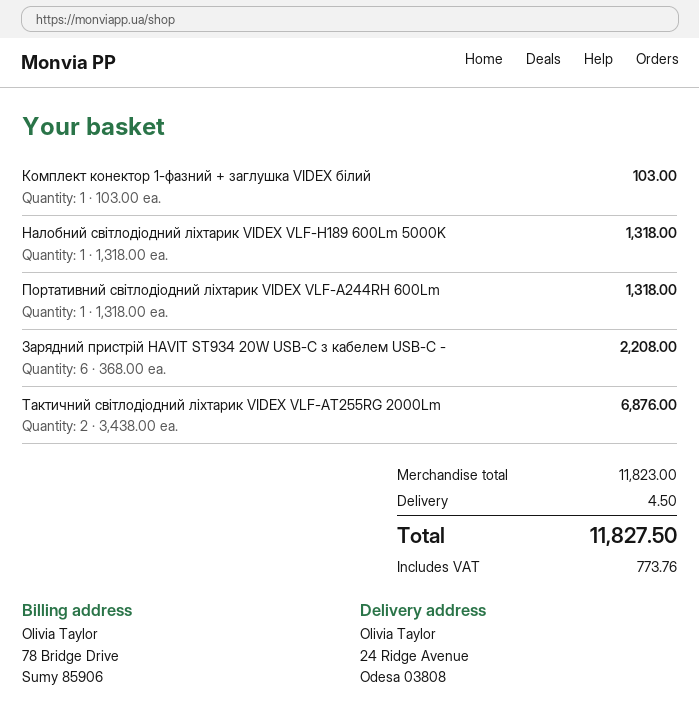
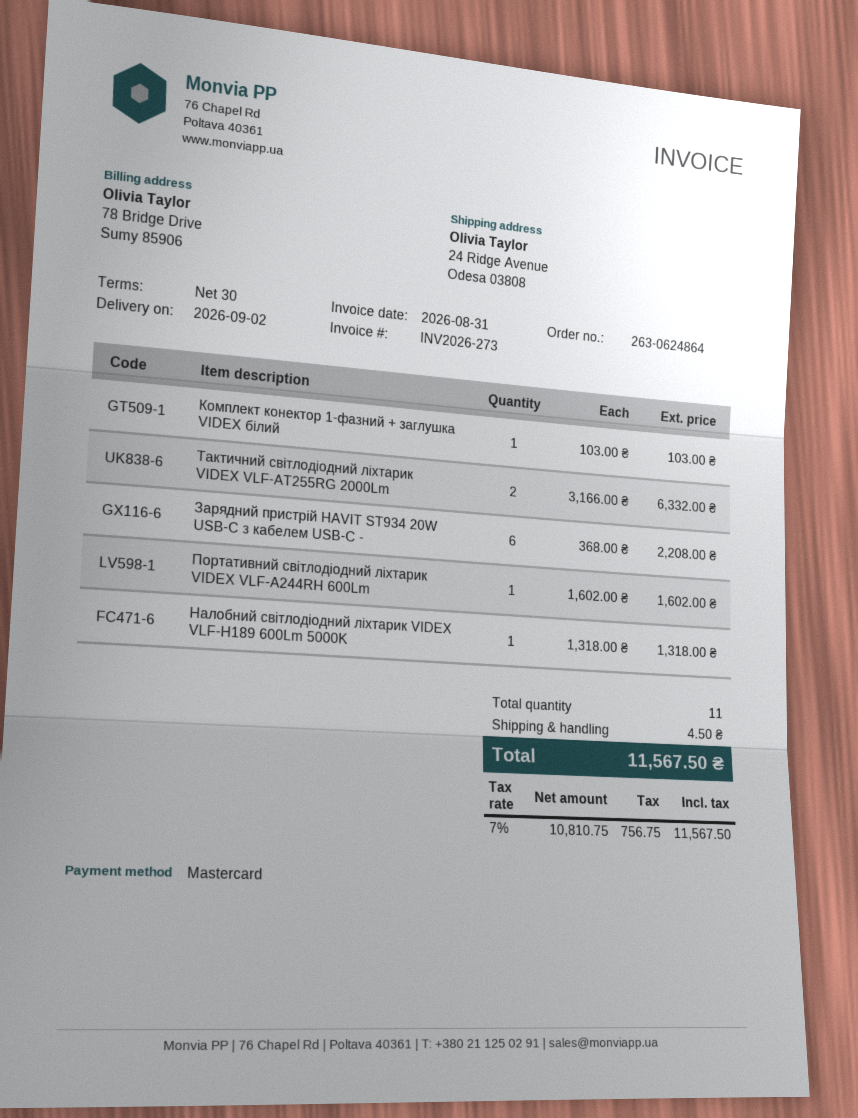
Портативний світлодіодний ліхтарик VIDEX VLF-A244RH 600Lm: 1 x 1318.00 = 1318.00 -> 1 x 1602.00 = 1602.00
Тактичний світлодіодний ліхтарик VIDEX VLF-AT255RG 2000Lm: 2 x 3438.00 = 6876.00 -> 2 x 3166.00 = 6332.00
tax: 773.76 -> 756.75
total: 11827.50 -> 11567.50

